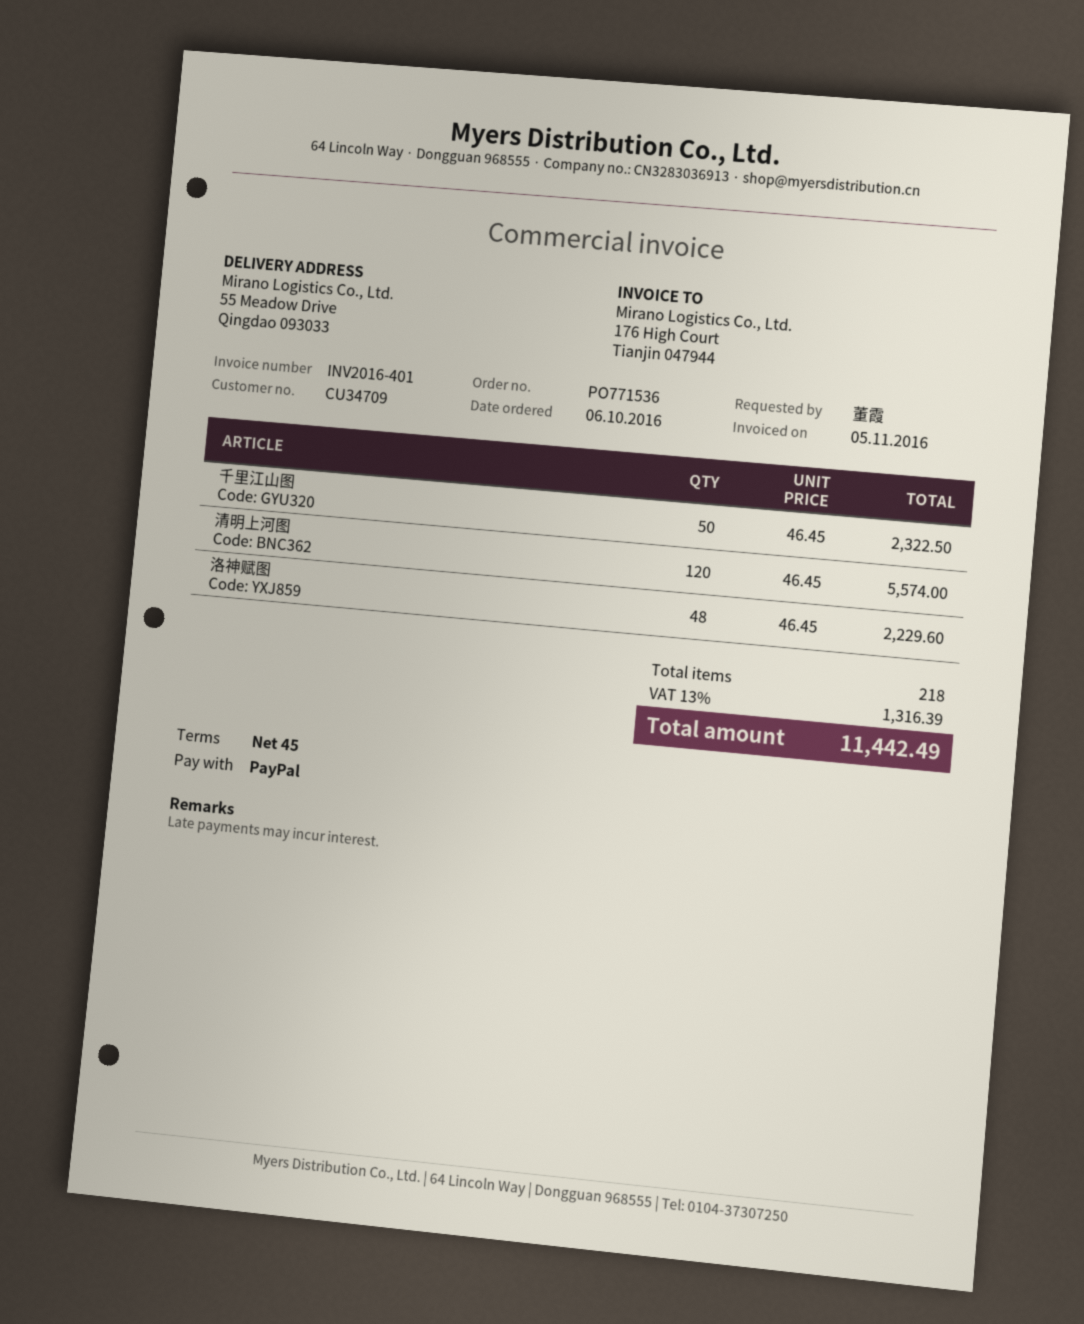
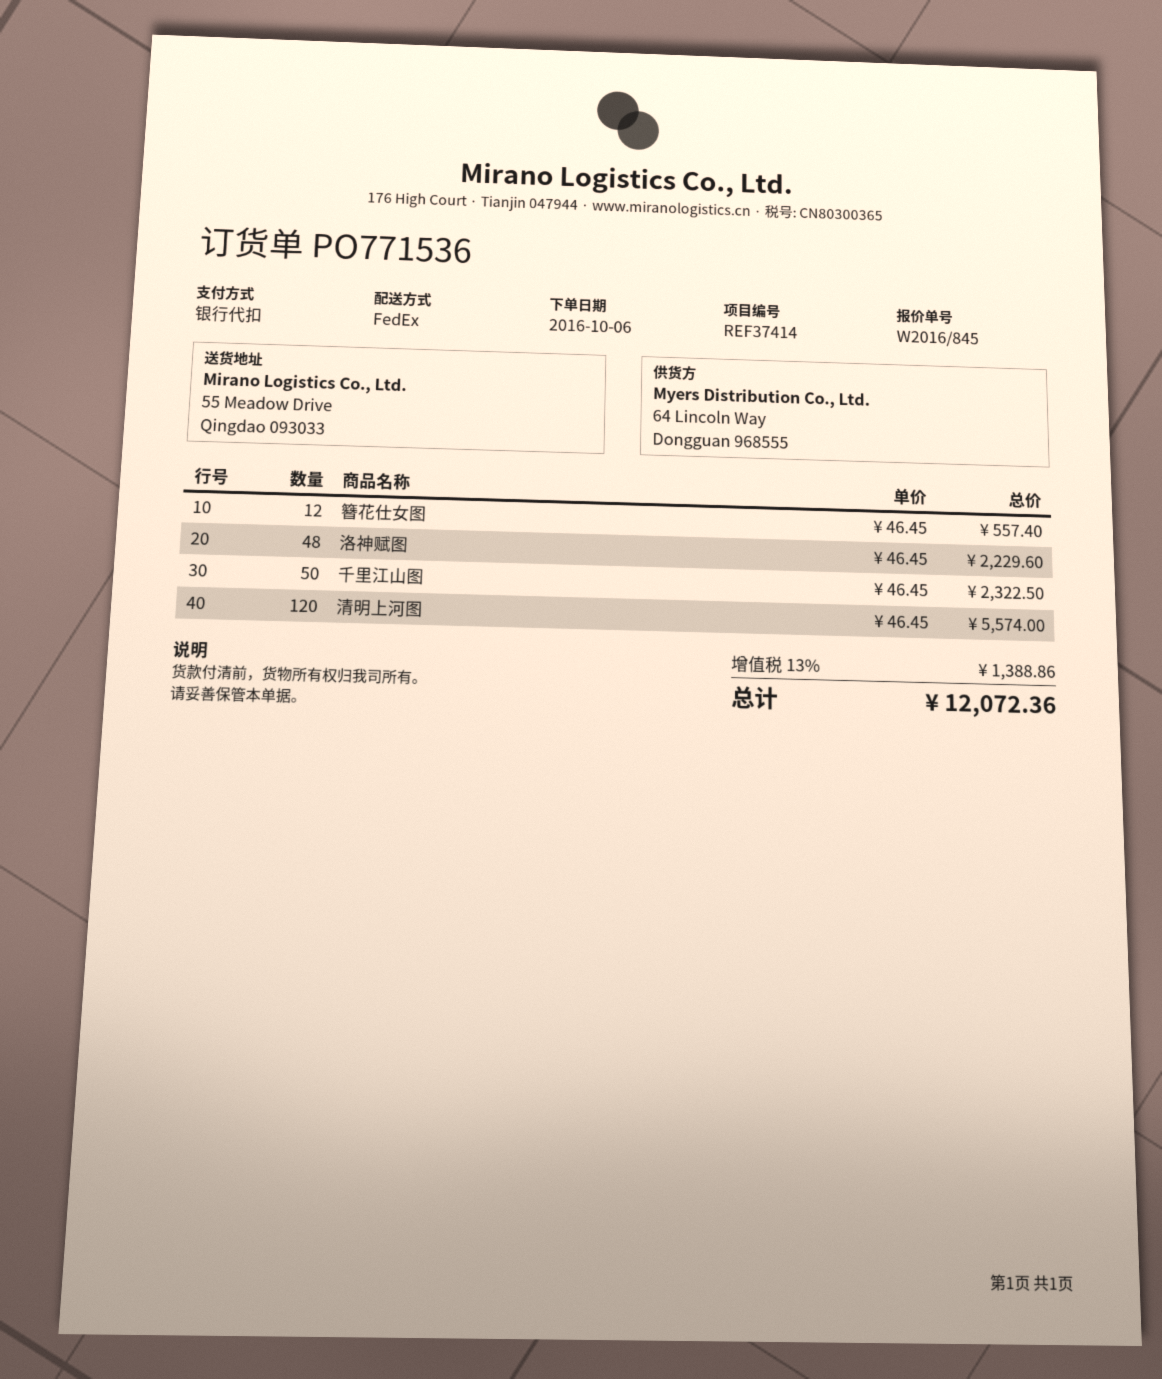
payment method: PayPal -> direct debit
簪花仕女图: none -> 12 x 46.45 = 557.40
tax: 13% = 1316.39 -> 13% = 1388.86
total: 11442.49 -> 12072.36

